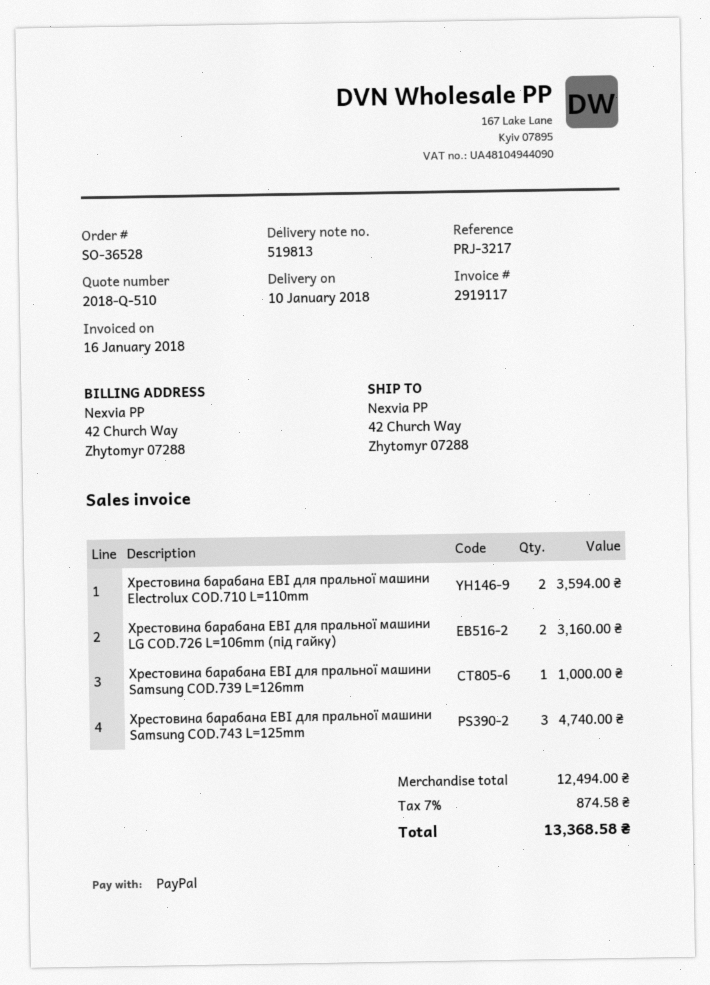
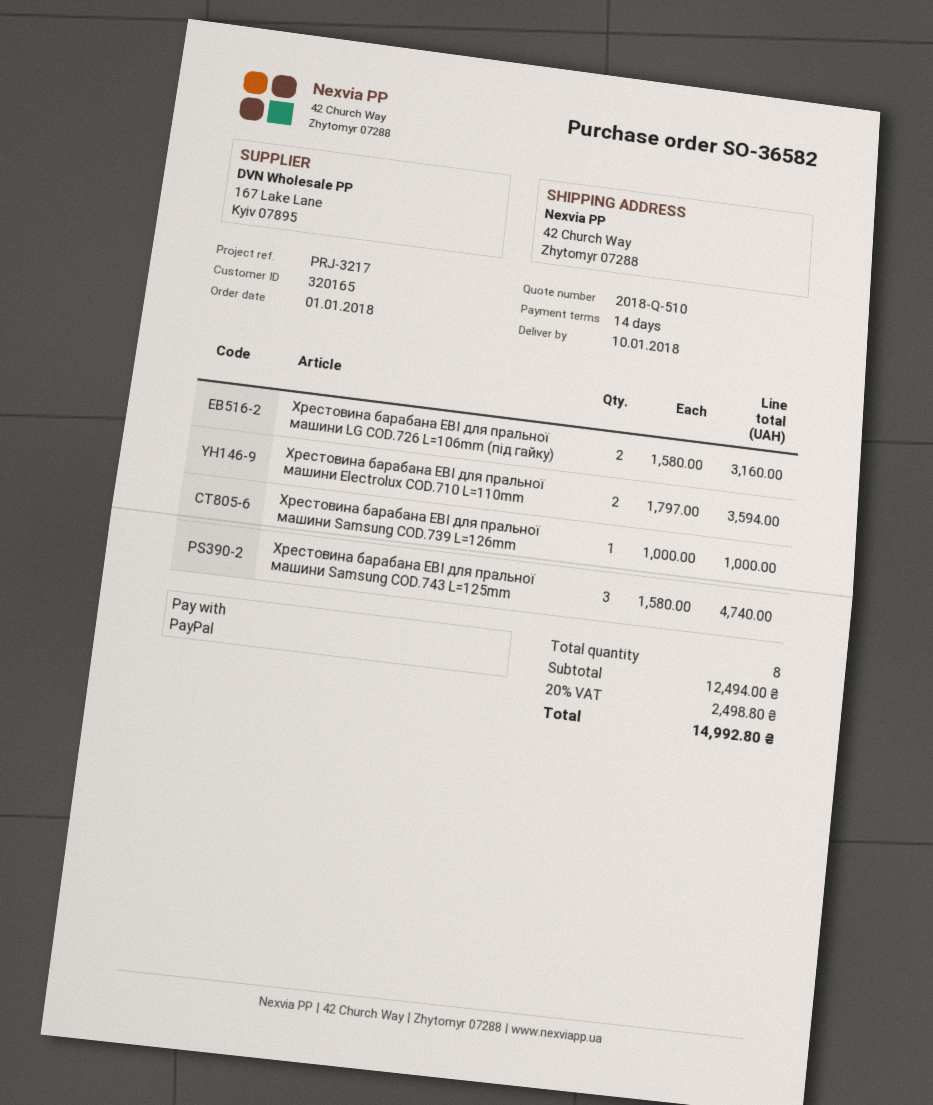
order number: SO-36528 -> SO-36582
tax: 7% = 874.58 -> 20% = 2498.80
total: 13368.58 -> 14992.80

